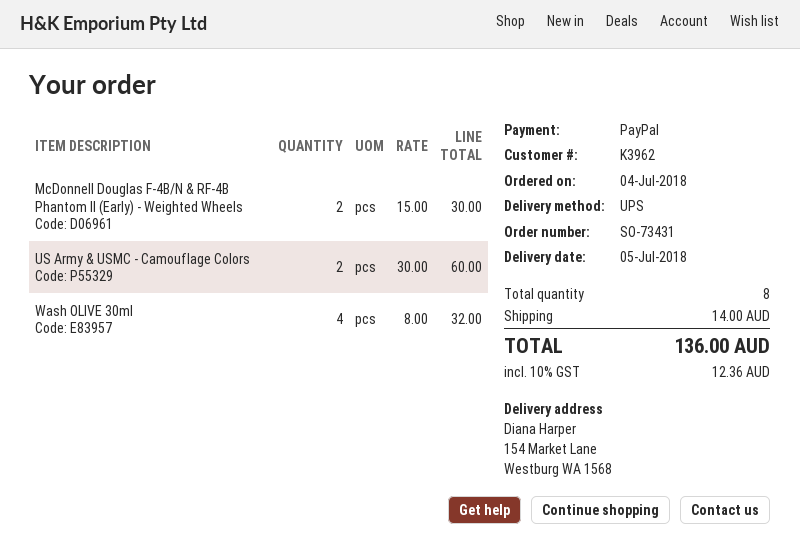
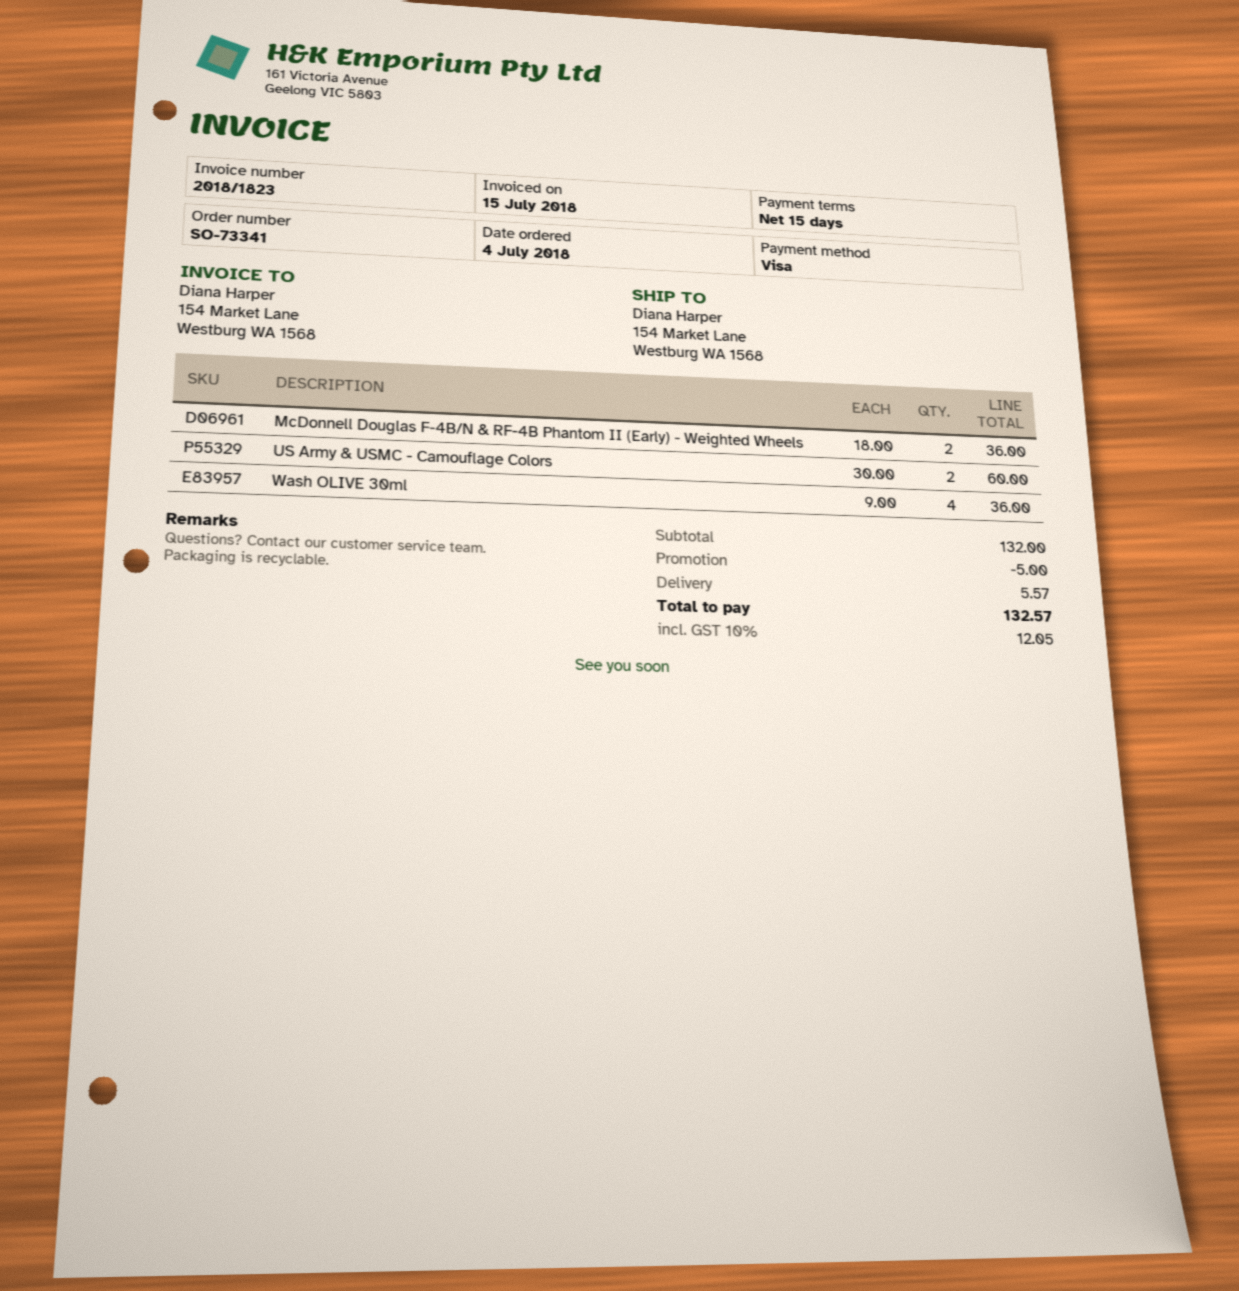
order number: SO-73431 -> SO-73341
payment method: PayPal -> Visa
McDonnell Douglas F-4B/N & RF-4B Phantom II (Early) - Weighted Wheels: 2 x 15.00 = 30.00 -> 2 x 18.00 = 36.00
Wash OLIVE 30ml: 4 x 8.00 = 32.00 -> 4 x 9.00 = 36.00
discount: none -> 5.00
shipping: 14.00 -> 5.57
tax: 10% = 12.36 -> 10% = 12.05
total: 136.00 -> 132.57

